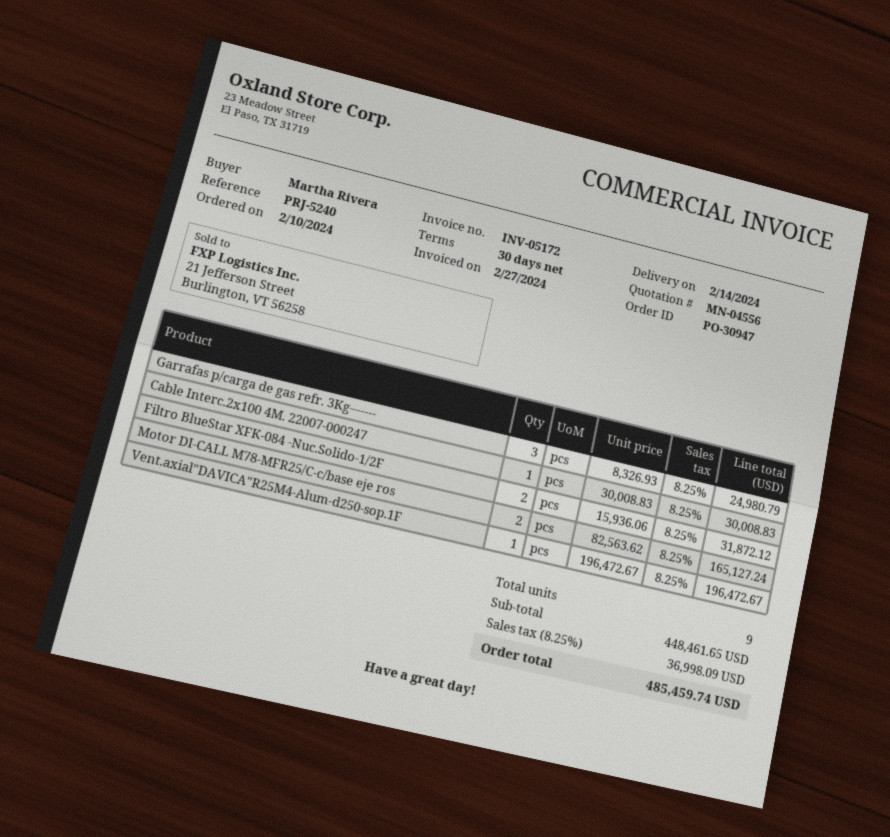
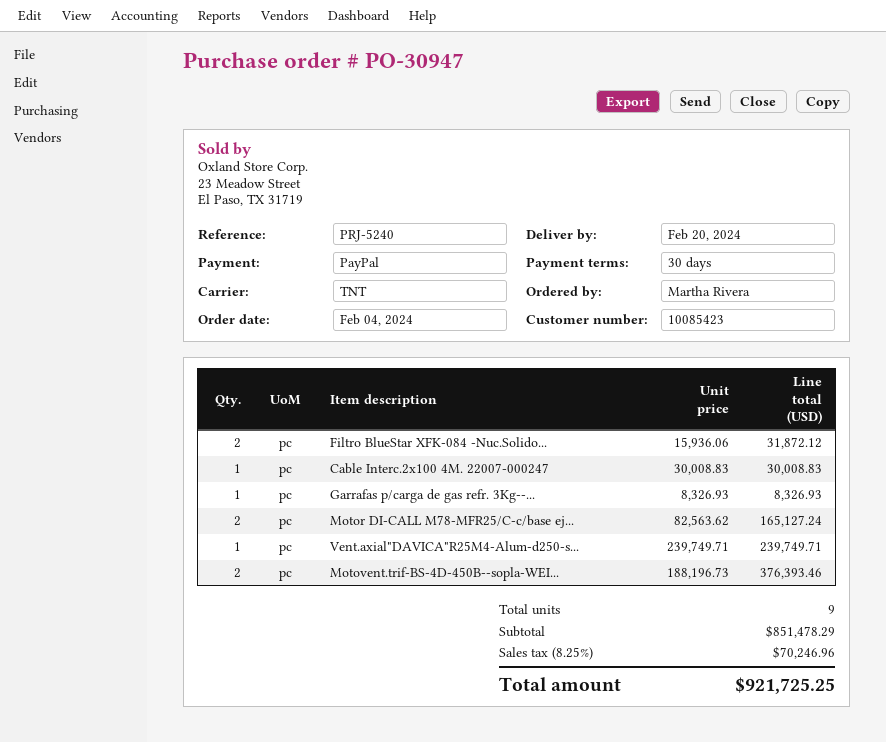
order date: 2024-02-10 -> 2024-02-04
delivery date: 2024-02-14 -> 2024-02-20
Garrafas p/carga de gas refr. 3Kg-------: 3 x 8326.93 = 24980.79 -> 1 x 8326.93 = 8326.93
Vent.axial"DAVICA"R25M4-Alum-d250-sop.1F: 1 x 196472.67 = 196472.67 -> 1 x 239749.71 = 239749.71
Motovent.trif-BS-4D-450B--sopla-WEI...: none -> 2 x 188196.73 = 376393.46
subtotal: 448461.65 -> 851478.29
tax: 8.25% = 36998.09 -> 8.25% = 70246.96
total: 485459.74 -> 921725.25

